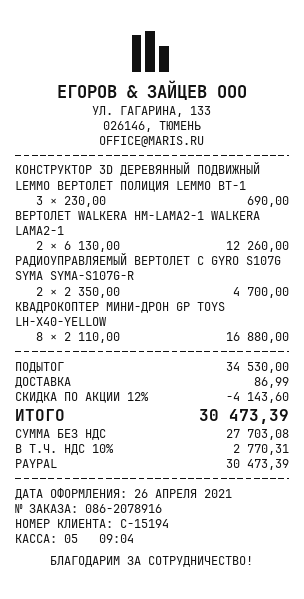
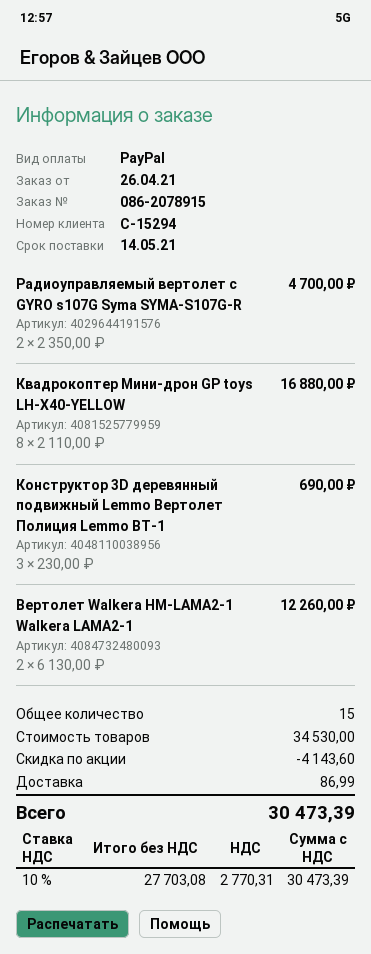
order number: 086-2078916 -> 086-2078915
customer number: C-15194 -> C-15294

